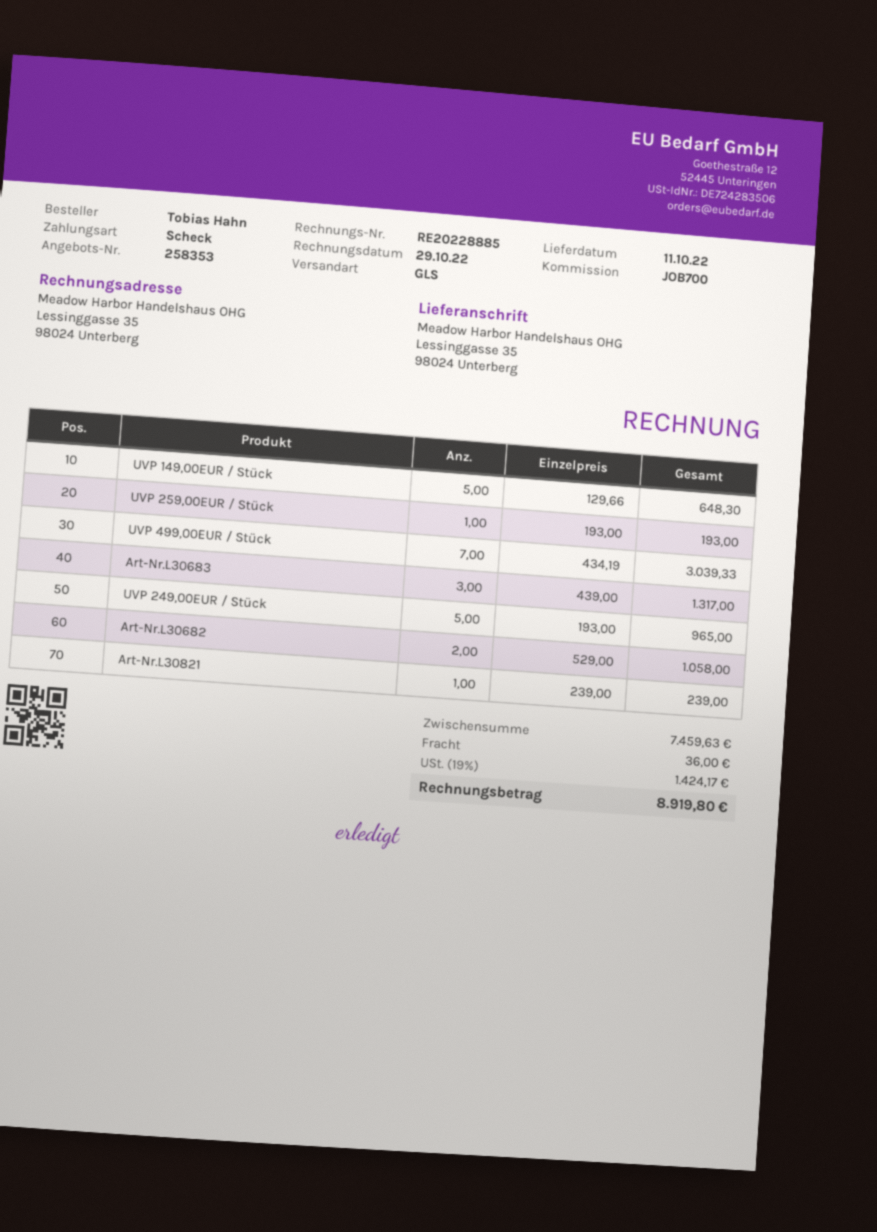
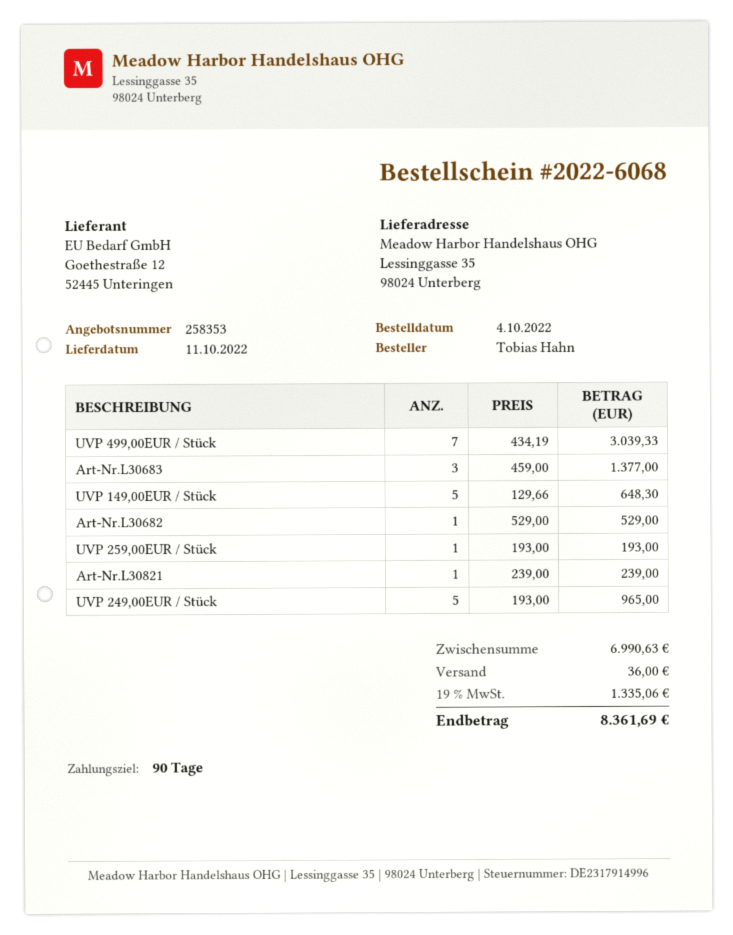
Art-Nr.L30683: 3 x 439.00 = 1317.00 -> 3 x 459.00 = 1377.00
Art-Nr.L30682: 2 x 529.00 = 1058.00 -> 1 x 529.00 = 529.00
subtotal: 7459.63 -> 6990.63
tax: 19% = 1424.17 -> 19% = 1335.06
total: 8919.80 -> 8361.69

